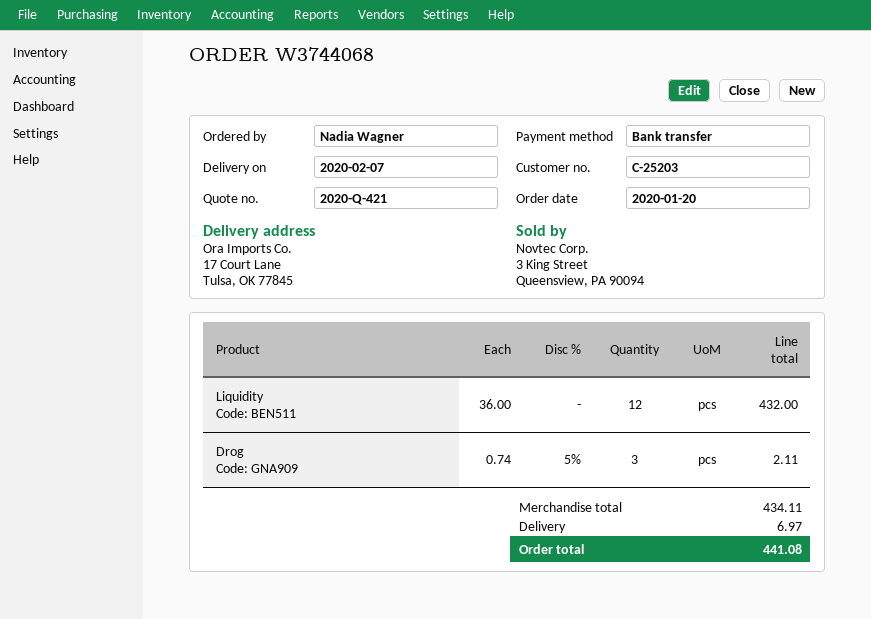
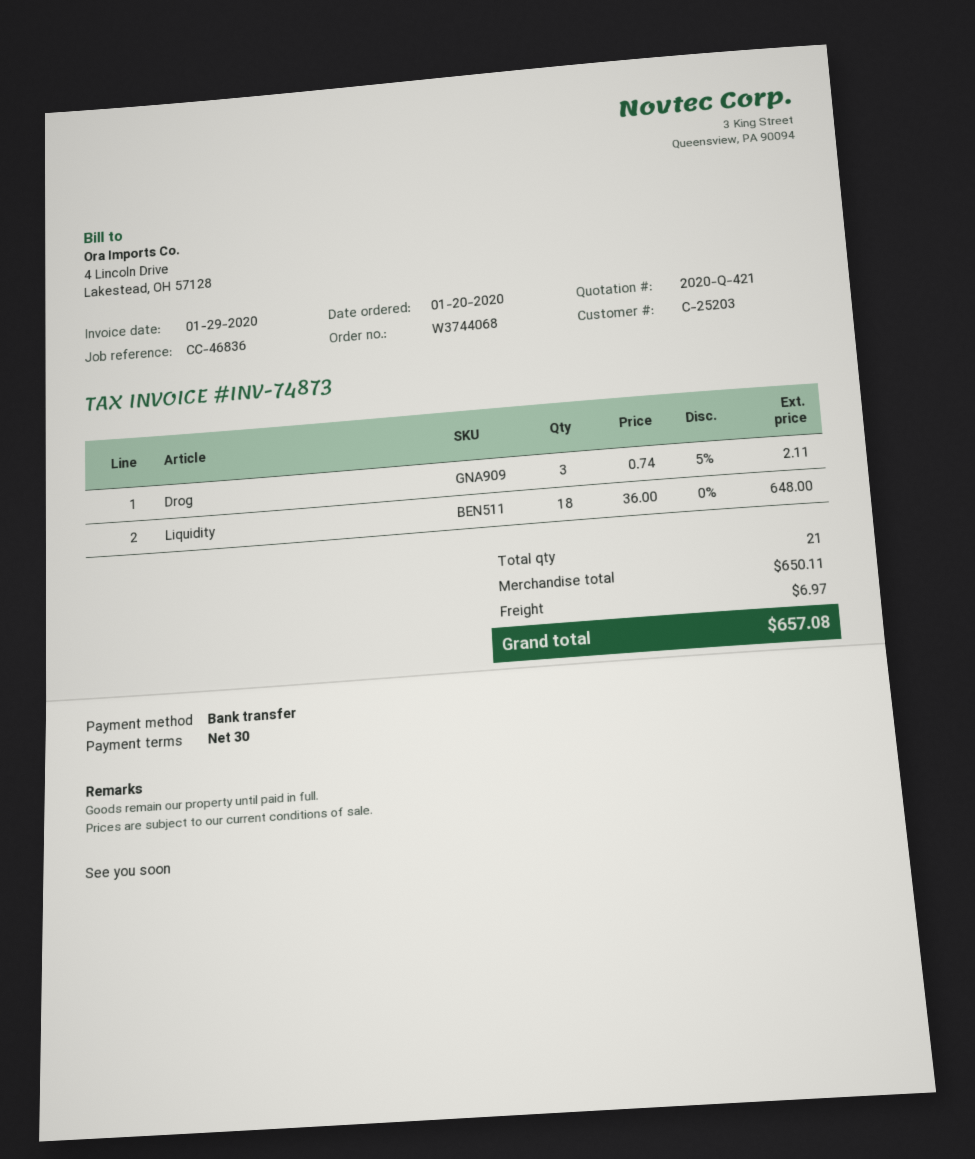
Liquidity: 12 x 36.00 = 432.00 -> 18 x 36.00 = 648.00
subtotal: 434.11 -> 650.11
total: 441.08 -> 657.08

